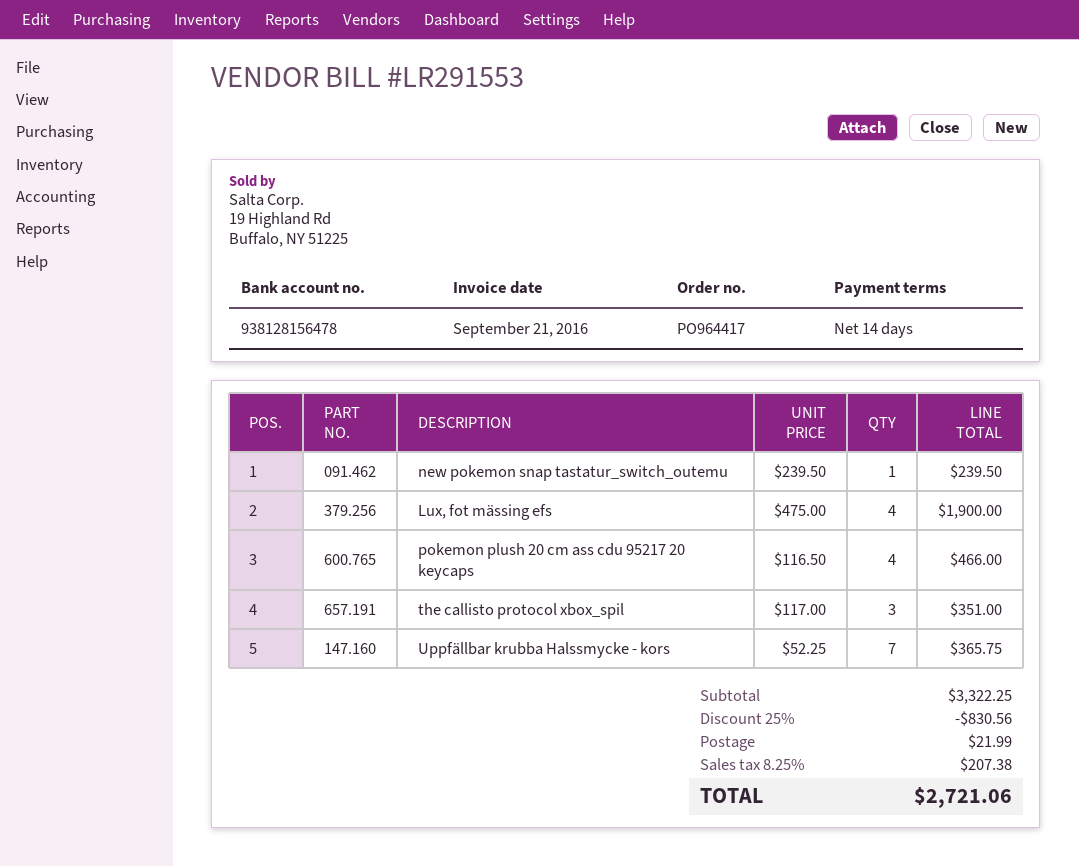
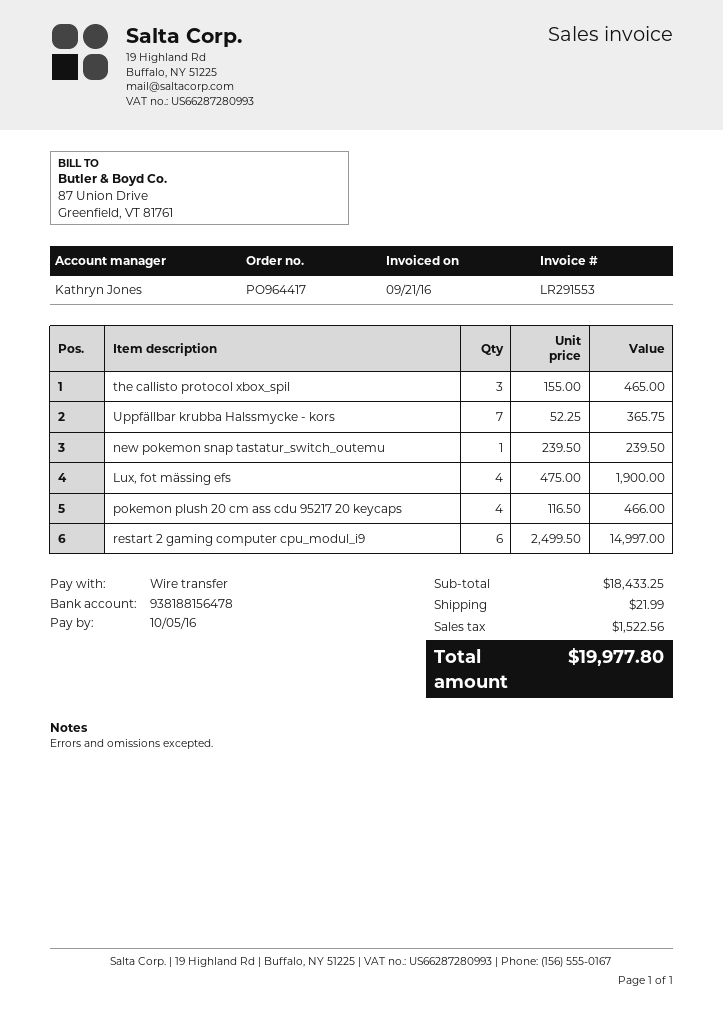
bank account: 938128156478 -> 938188156478
the callisto protocol xbox_spil: 3 x 117.00 = 351.00 -> 3 x 155.00 = 465.00
restart 2 gaming computer cpu_modul_i9: none -> 6 x 2499.50 = 14997.00
subtotal: 3322.25 -> 18433.25
discount: 25% = 830.56 -> none
tax: 207.38 -> 1522.56
total: 2721.06 -> 19977.80

